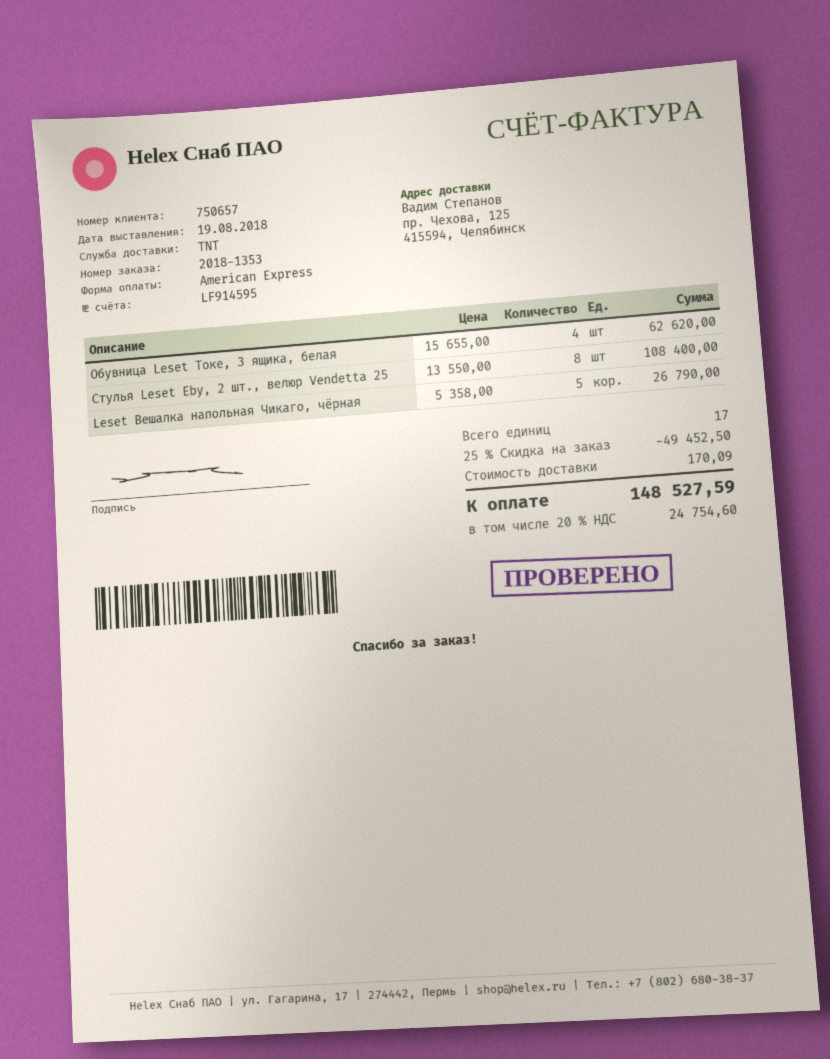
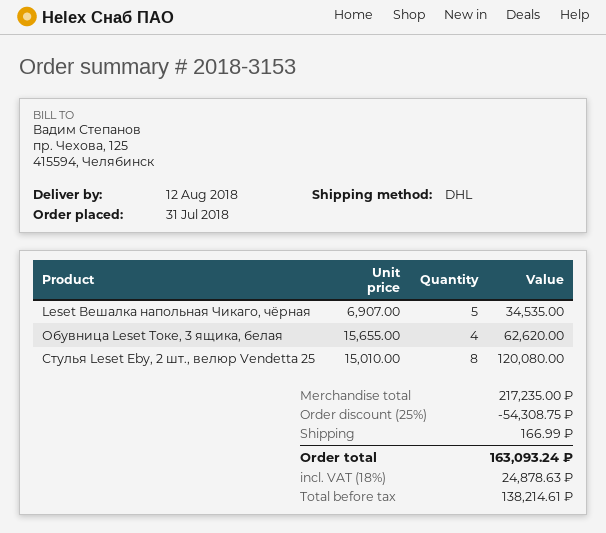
order number: 2018-1353 -> 2018-3153
shipping method: TNT -> DHL
Стулья Leset Eby, 2 шт., велюр Vendetta 25: 8 x 13550.00 = 108400.00 -> 8 x 15010.00 = 120080.00
Leset Вешалка напольная Чикаго, чёрная: 5 x 5358.00 = 26790.00 -> 5 x 6907.00 = 34535.00
discount: 25% = 49452.50 -> 25% = 54308.75
shipping: 170.09 -> 166.99
tax: 20% = 24754.60 -> 18% = 24878.63
total: 148527.59 -> 163093.24

